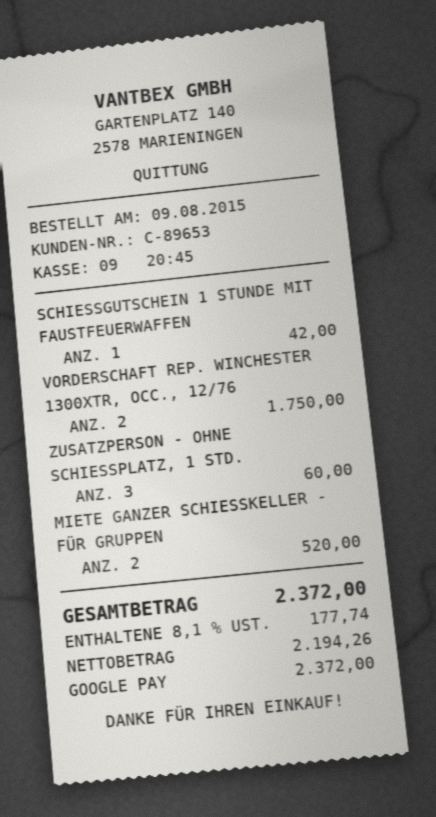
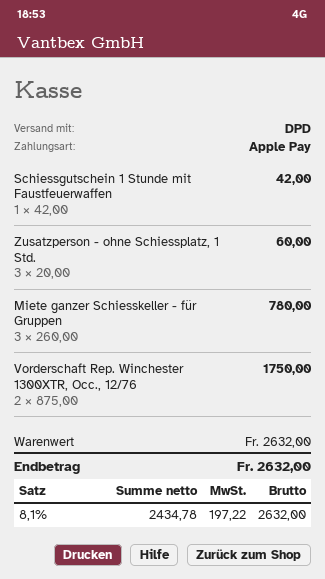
payment method: Google Pay -> Apple Pay
MIETE GANZER SCHIESSKELLER - FÜR GRUPPEN: 2 for 520.00 -> 3 for 780.00
net: 2194.26 -> 2434.78
tax: 8.1% = 177.74 -> 8.1% = 197.22
total: 2372.00 -> 2632.00

